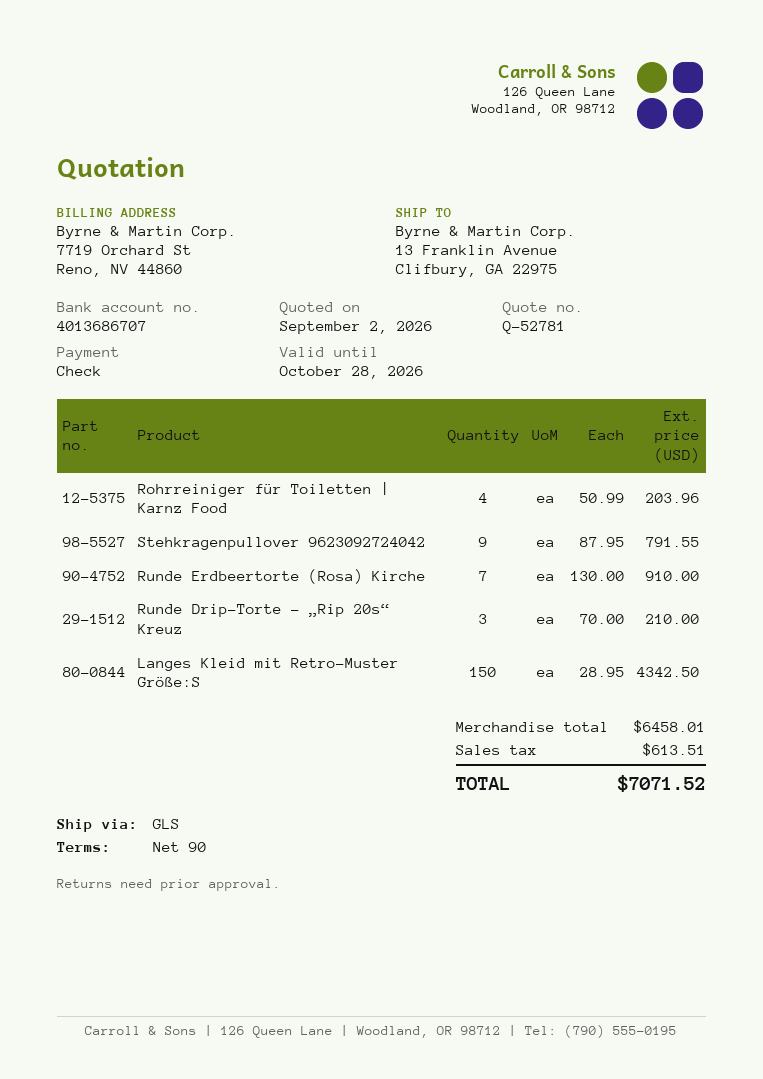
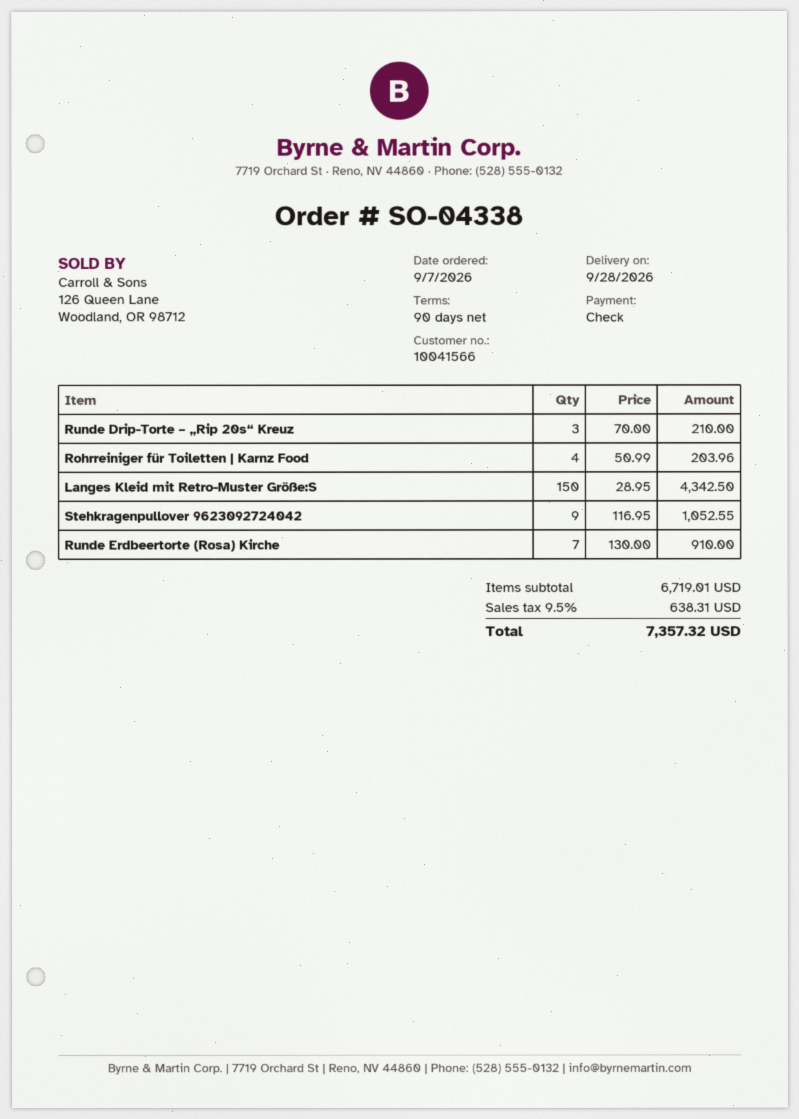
Stehkragenpullover 9623092724042: 9 x 87.95 = 791.55 -> 9 x 116.95 = 1052.55
subtotal: 6458.01 -> 6719.01
tax: 613.51 -> 638.31
total: 7071.52 -> 7357.32

